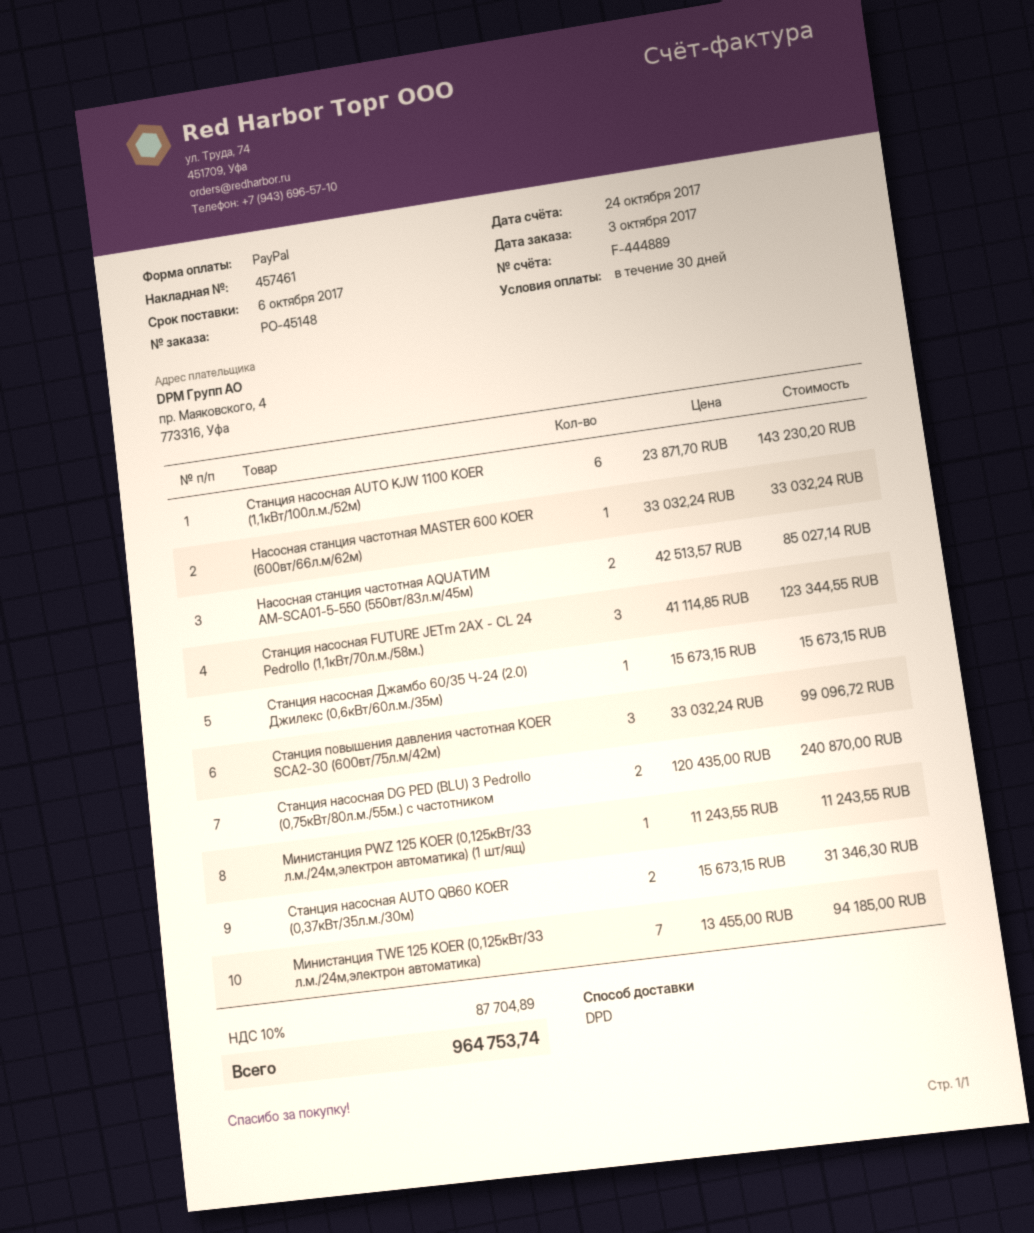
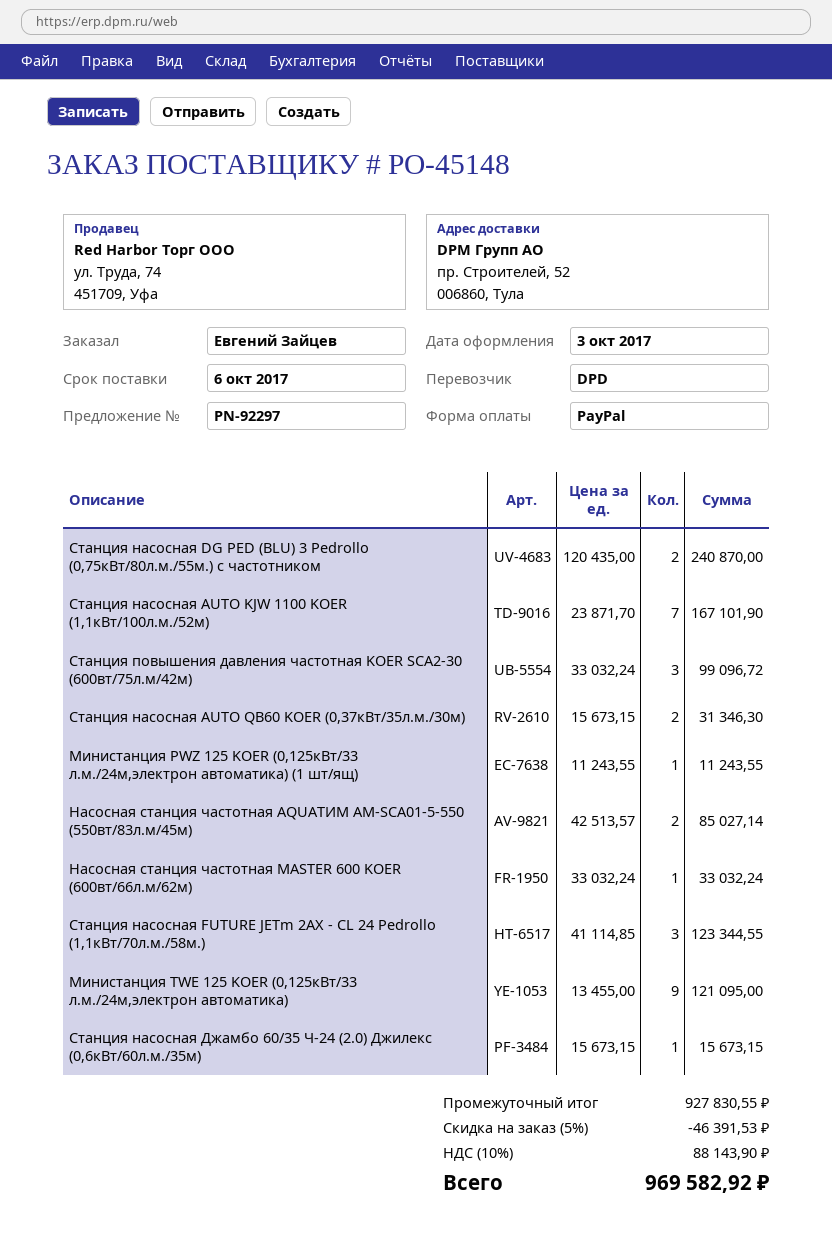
Станция насосная AUTO KJW 1100 KOER (1,1кВт/100л.м./52м): 6 x 23871.70 = 143230.20 -> 7 x 23871.70 = 167101.90
Министанция TWE 125 KOER (0,125кВт/33 л.м./24м,электрон автоматика): 7 x 13455.00 = 94185.00 -> 9 x 13455.00 = 121095.00
discount: none -> 5% = 46391.53
tax: 10% = 87704.89 -> 10% = 88143.90
total: 964753.74 -> 969582.92

